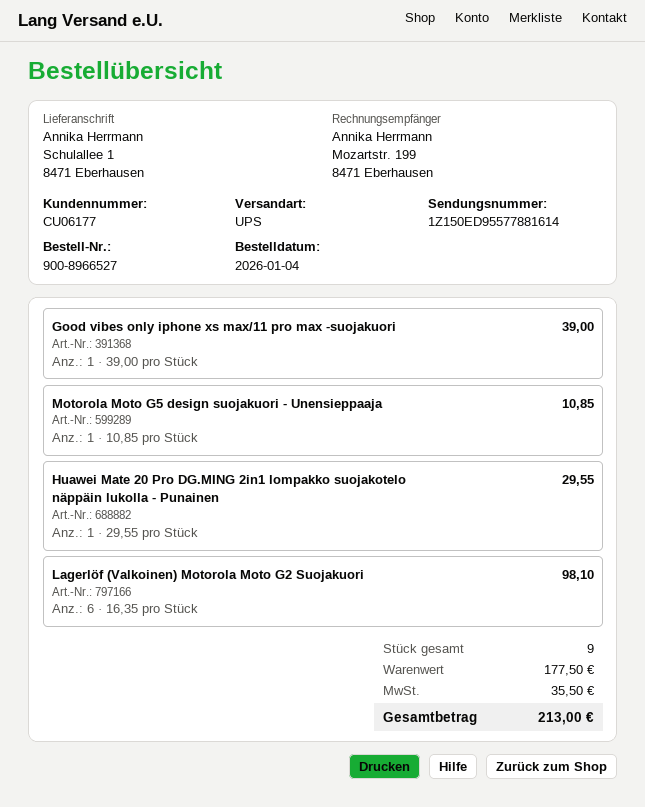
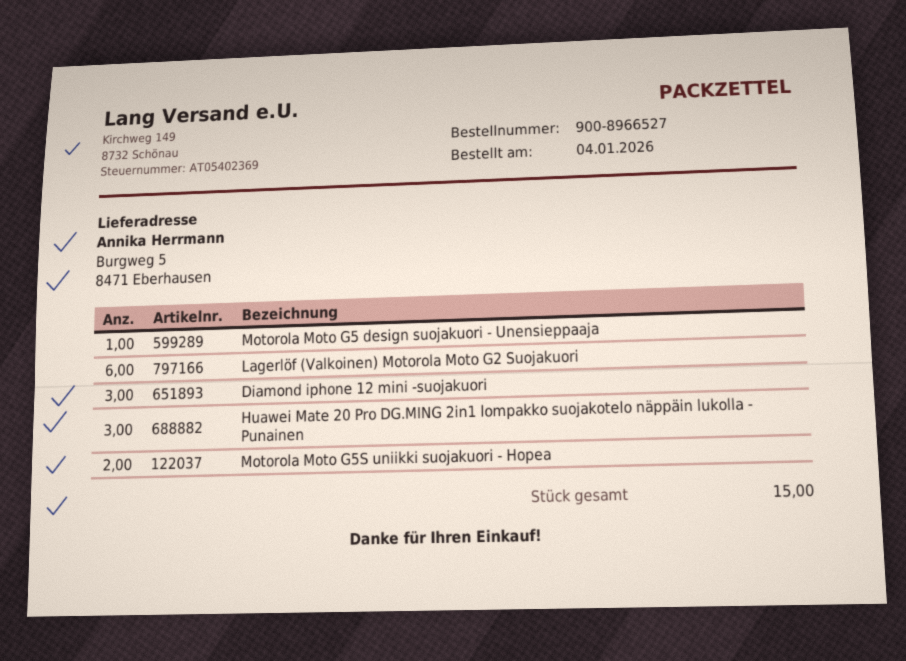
ship to: Schulallee 1, 8471 Eberhausen -> Burgweg 5, 8471 Eberhausen
Good vibes only iphone xs max/11 pro max -suojakuori: 1 -> none
Huawei Mate 20 Pro DG.MING 2in1 lompakko suojakotelo näppäin lukolla - Punainen: 1 -> 3
Diamond iphone 12 mini -suojakuori: none -> 3
Motorola Moto G5S uniikki suojakuori - Hopea: none -> 2
total quantity: 9 -> 15

